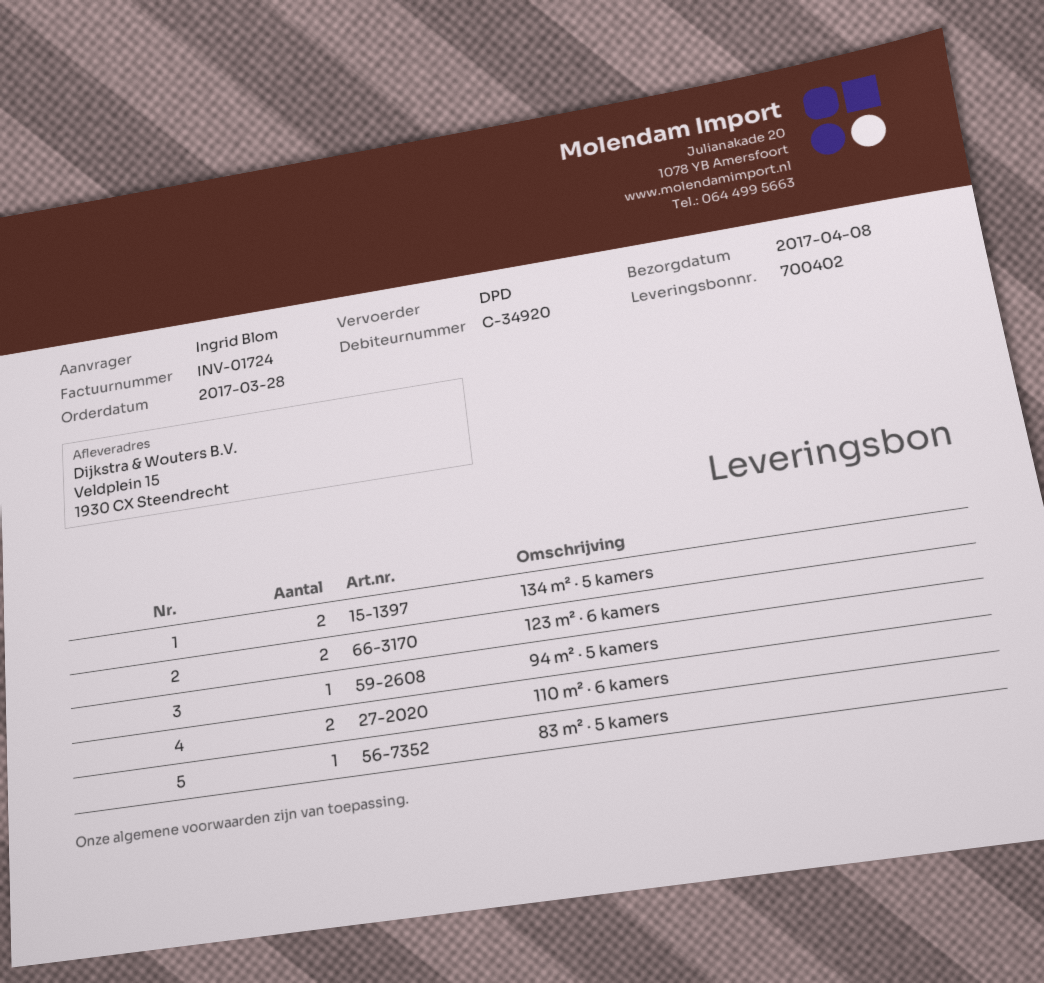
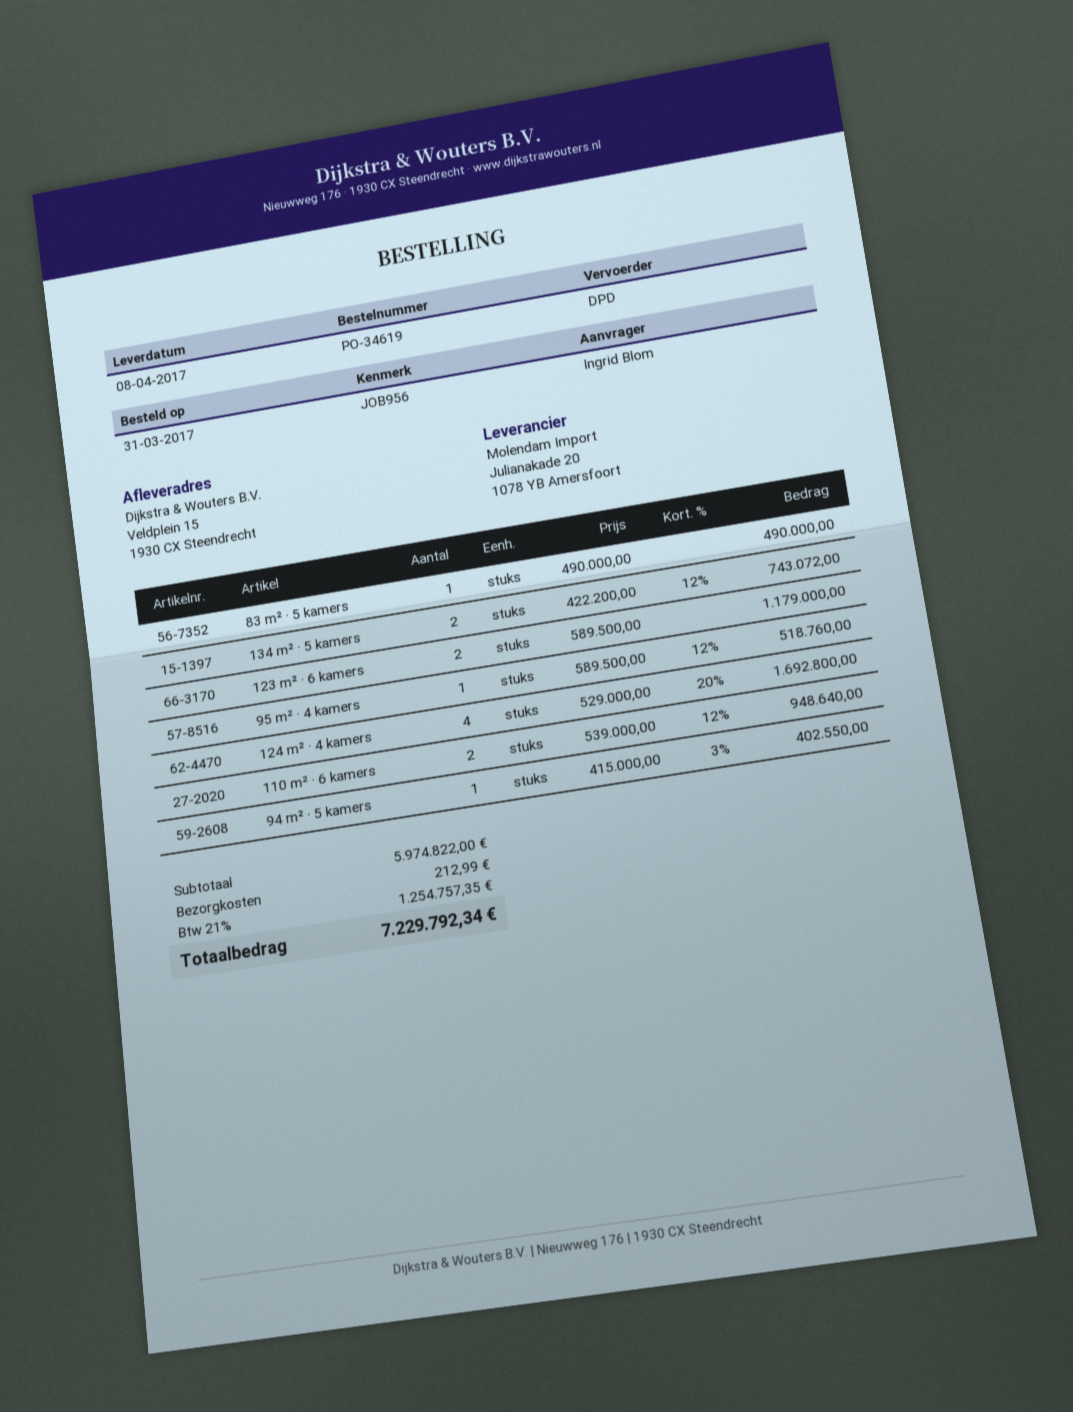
order date: 2017-03-28 -> 2017-03-31
95 m² · 4 kamers: none -> 1
124 m² · 4 kamers: none -> 4

